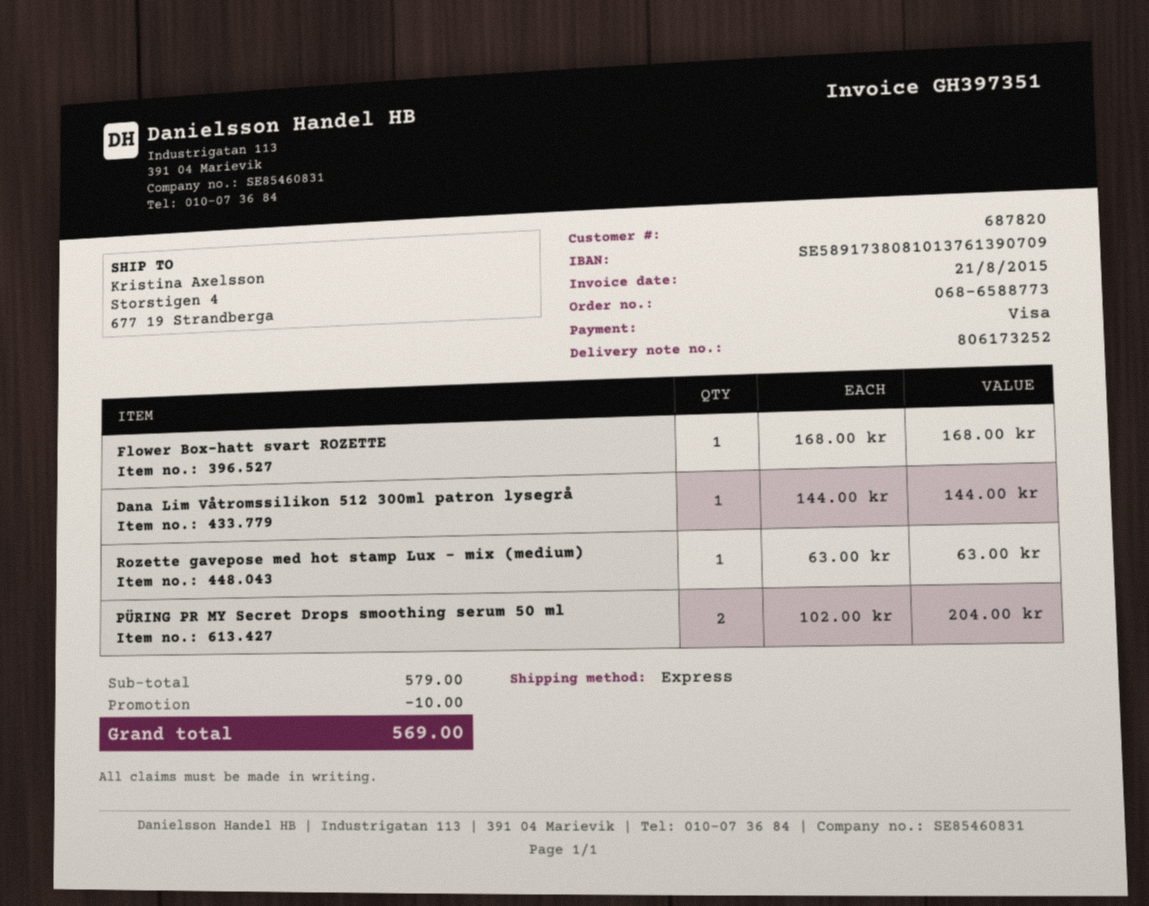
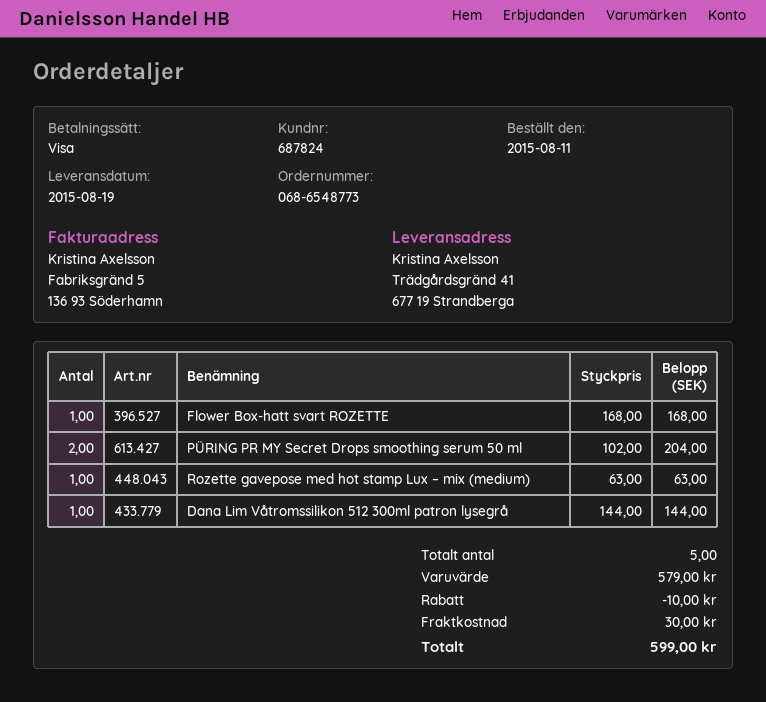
order number: 068-6588773 -> 068-6548773
customer number: 687820 -> 687824
ship to: Storstigen 4, 677 19 Strandberga -> Trädgårdsgränd 41, 677 19 Strandberga
shipping: none -> 30.00
total: 569.00 -> 599.00

